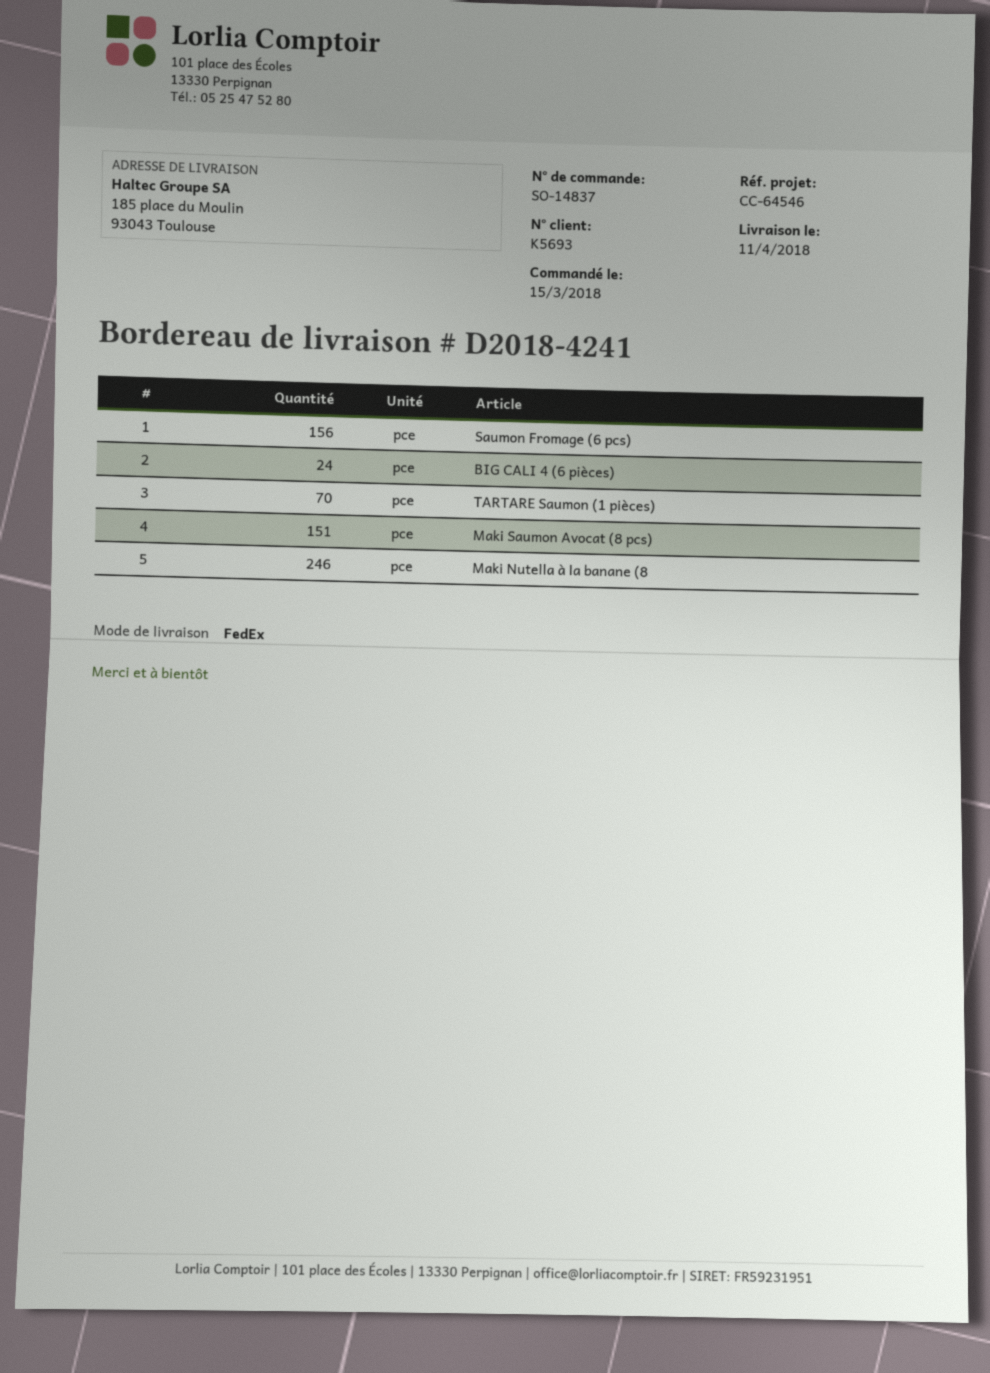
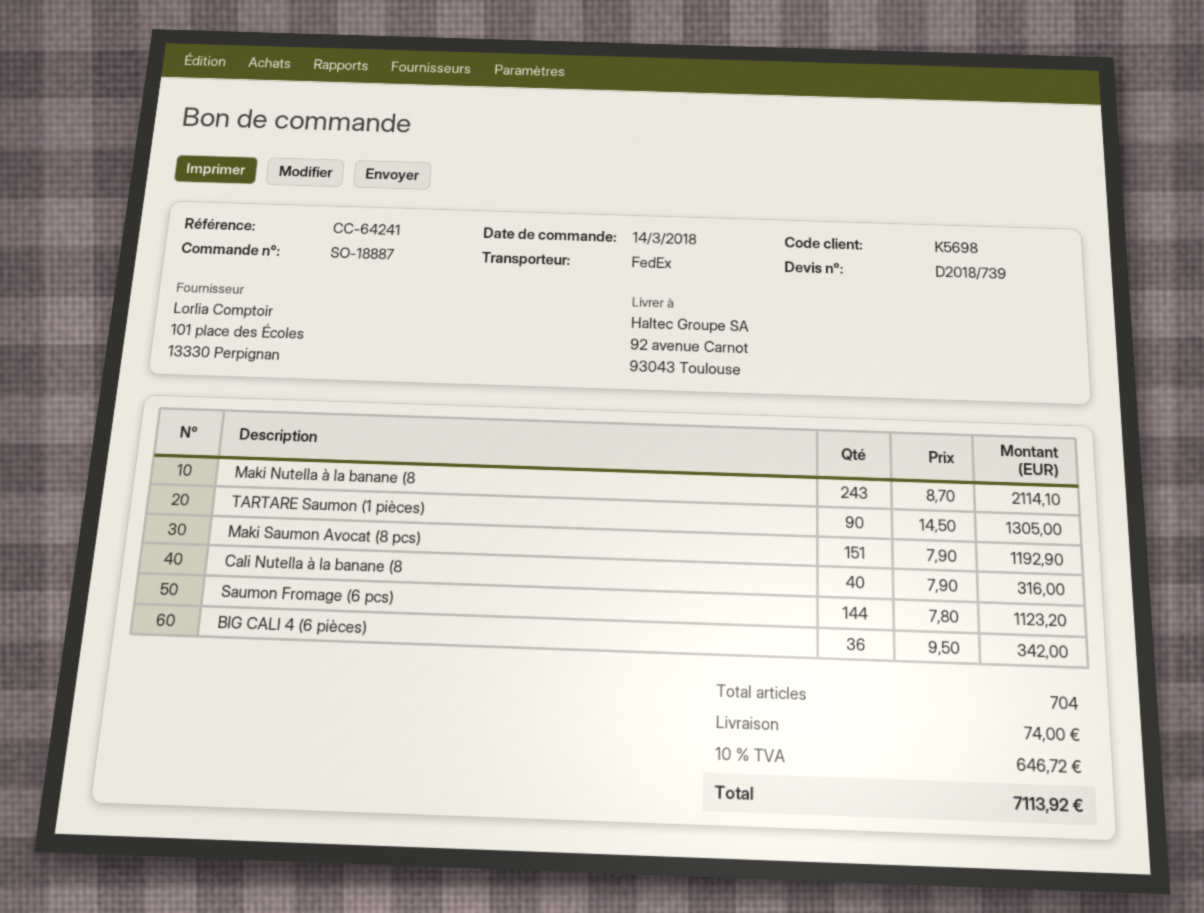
order number: SO-14837 -> SO-18887
order date: 2018-03-15 -> 2018-03-14
customer number: K5693 -> K5698
reference: CC-64546 -> CC-64241
ship to: 185 place du Moulin, 93043 Toulouse -> 92 avenue Carnot, 93043 Toulouse
Saumon Fromage (6 pcs): 156 -> 144
BIG CALI 4 (6 pièces): 24 -> 36
TARTARE Saumon (1 pièces): 70 -> 90
Maki Nutella à la banane (8: 246 -> 243
Cali Nutella à la banane (8: none -> 40

